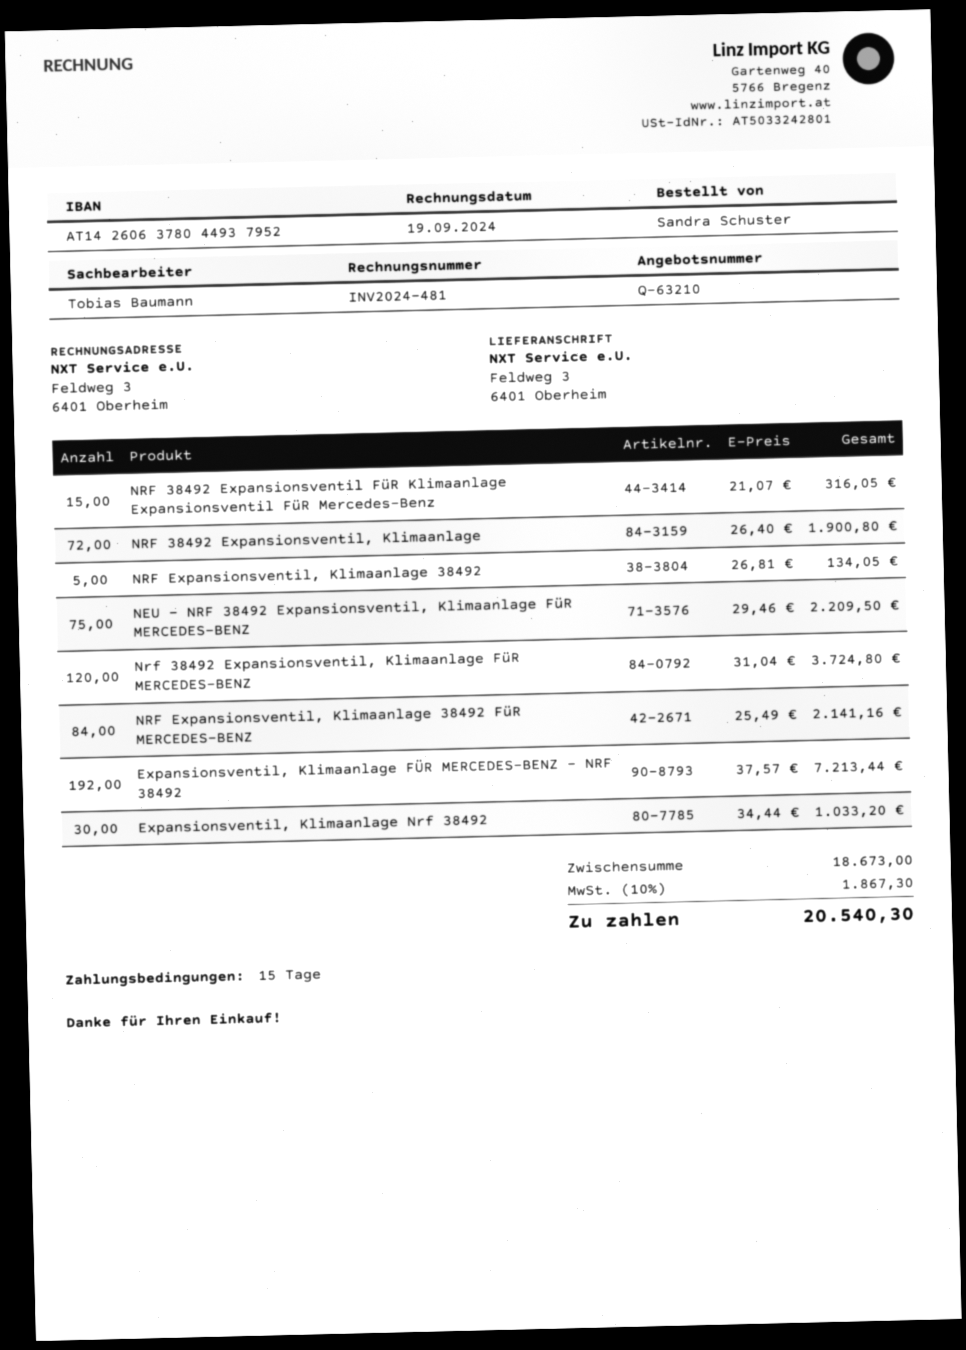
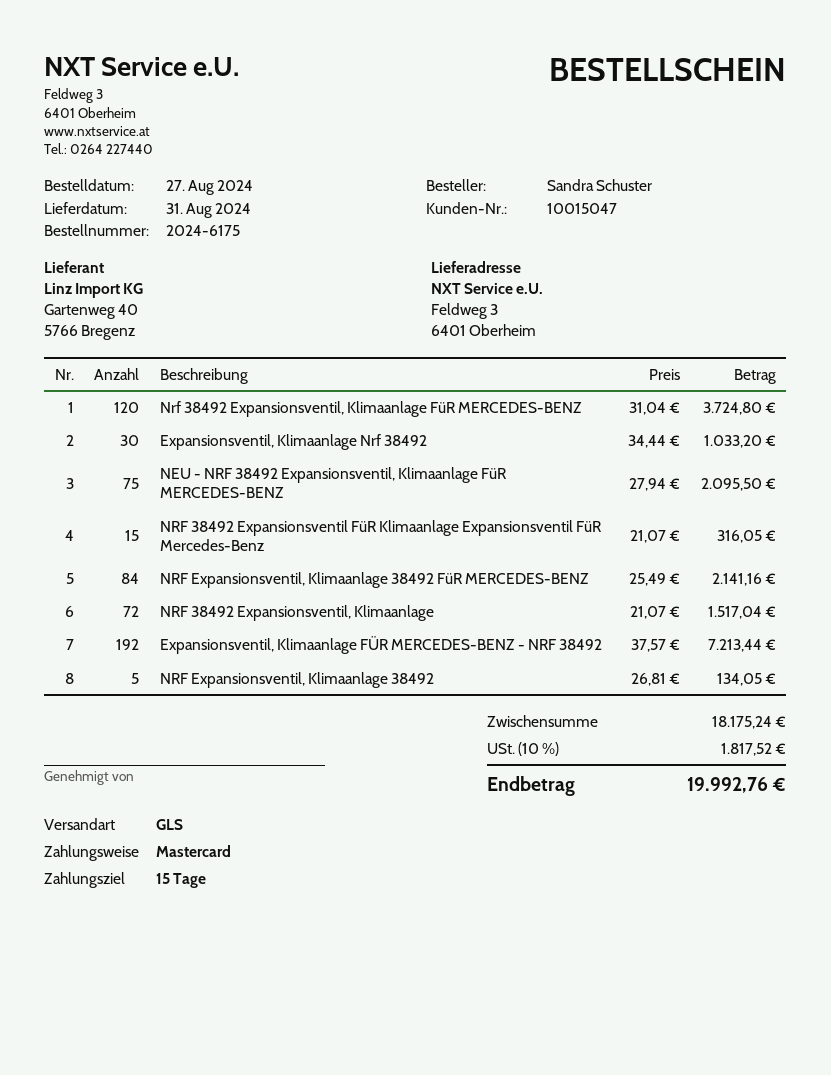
NRF 38492 Expansionsventil, Klimaanlage: 72 x 26.40 = 1900.80 -> 72 x 21.07 = 1517.04
NEU - NRF 38492 Expansionsventil, Klimaanlage FüR MERCEDES-BENZ: 75 x 29.46 = 2209.50 -> 75 x 27.94 = 2095.50
subtotal: 18673.00 -> 18175.24
tax: 10% = 1867.30 -> 10% = 1817.52
total: 20540.30 -> 19992.76

